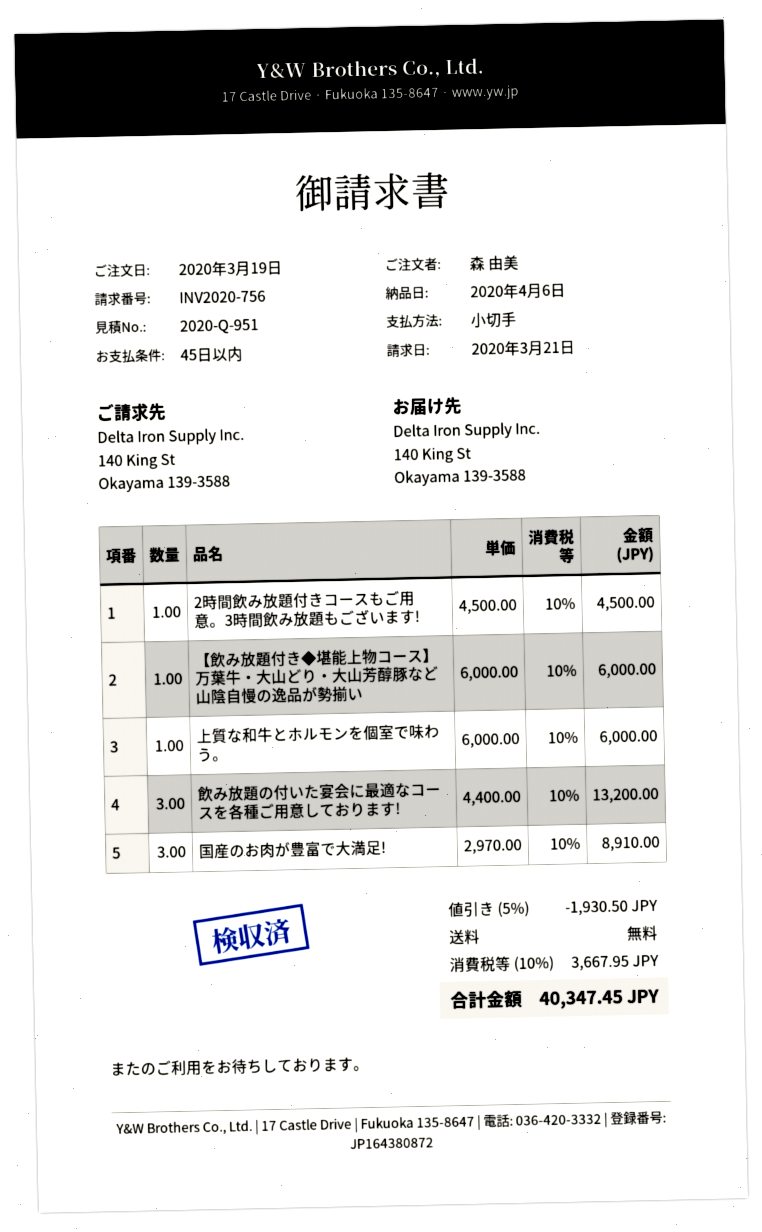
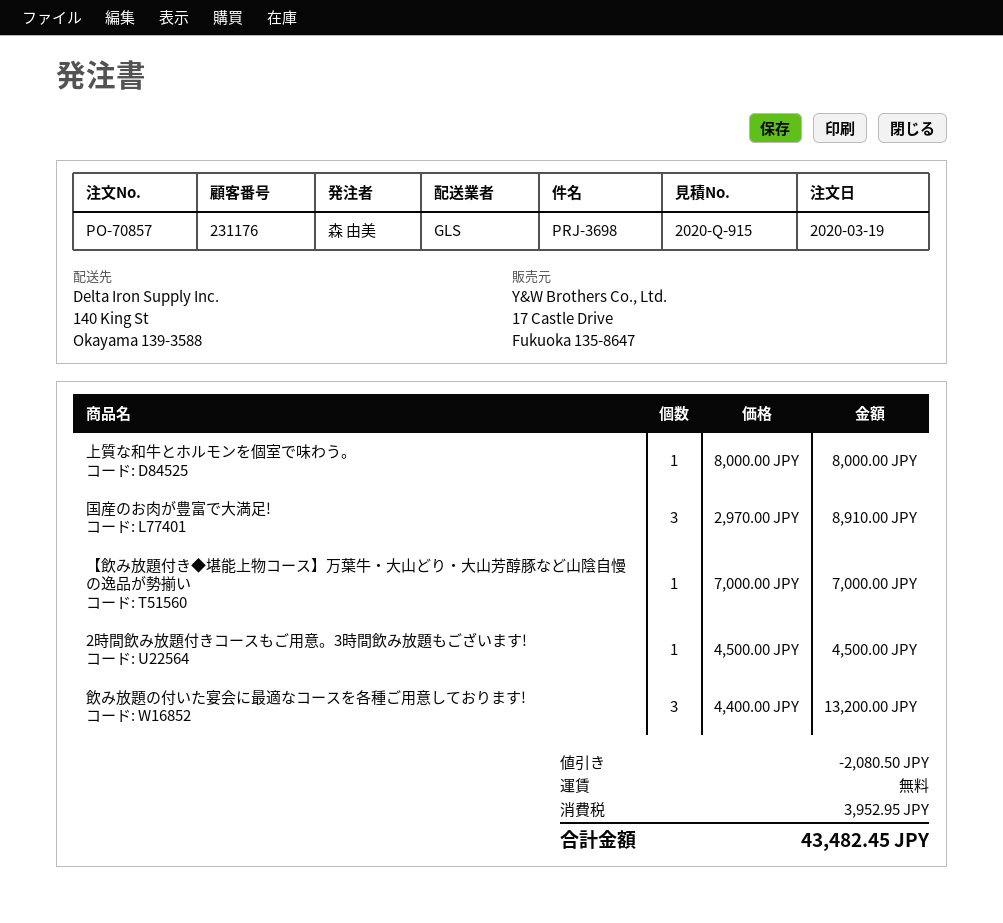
quote number: 2020-Q-951 -> 2020-Q-915
【飲み放題付き◆堪能上物コース】万葉牛・大山どり・大山芳醇豚など山陰自慢の逸品が勢揃い: 1 x 6000.00 = 6000.00 -> 1 x 7000.00 = 7000.00
上質な和牛とホルモンを個室で味わう。: 1 x 6000.00 = 6000.00 -> 1 x 8000.00 = 8000.00
discount: 1930.50 -> 2080.50
tax: 3667.95 -> 3952.95
total: 40347.45 -> 43482.45

